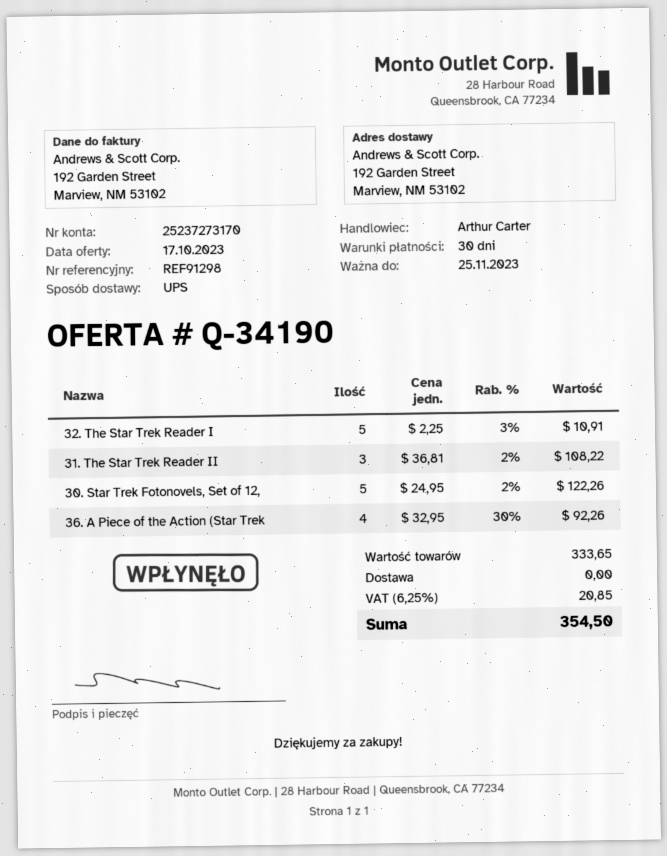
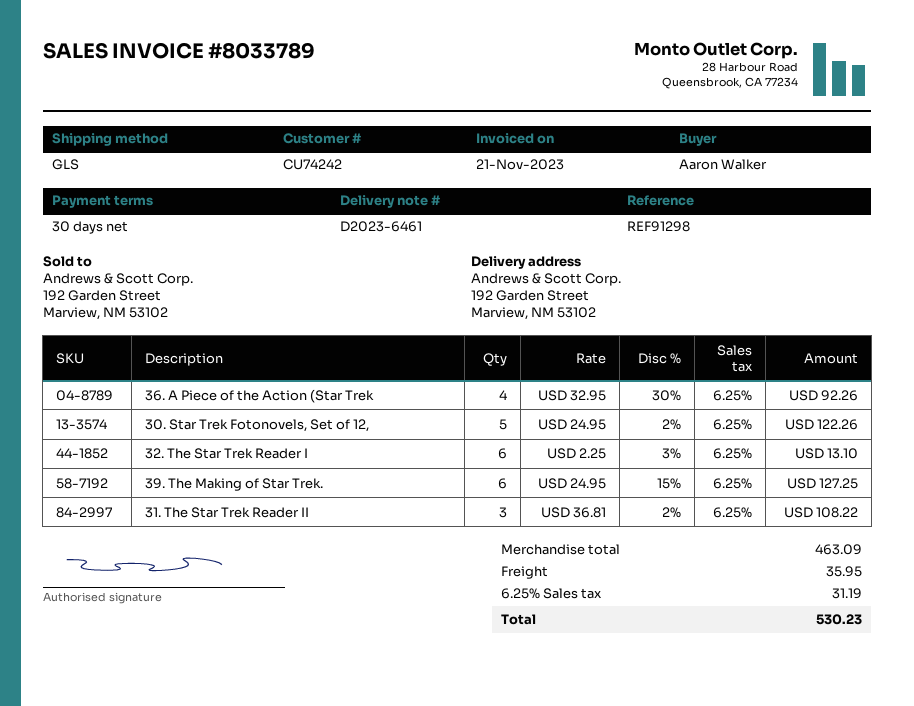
shipping method: UPS -> GLS
32. The Star Trek Reader I: 5 x 2.25 - 3% = 10.91 -> 6 x 2.25 - 3% = 13.10
39. The Making of Star Trek.: none -> 6 x 24.95 - 15% = 127.25
subtotal: 333.65 -> 463.09
shipping: 0.00 -> 35.95
tax: 6.25% = 20.85 -> 6.25% = 31.19
total: 354.50 -> 530.23

